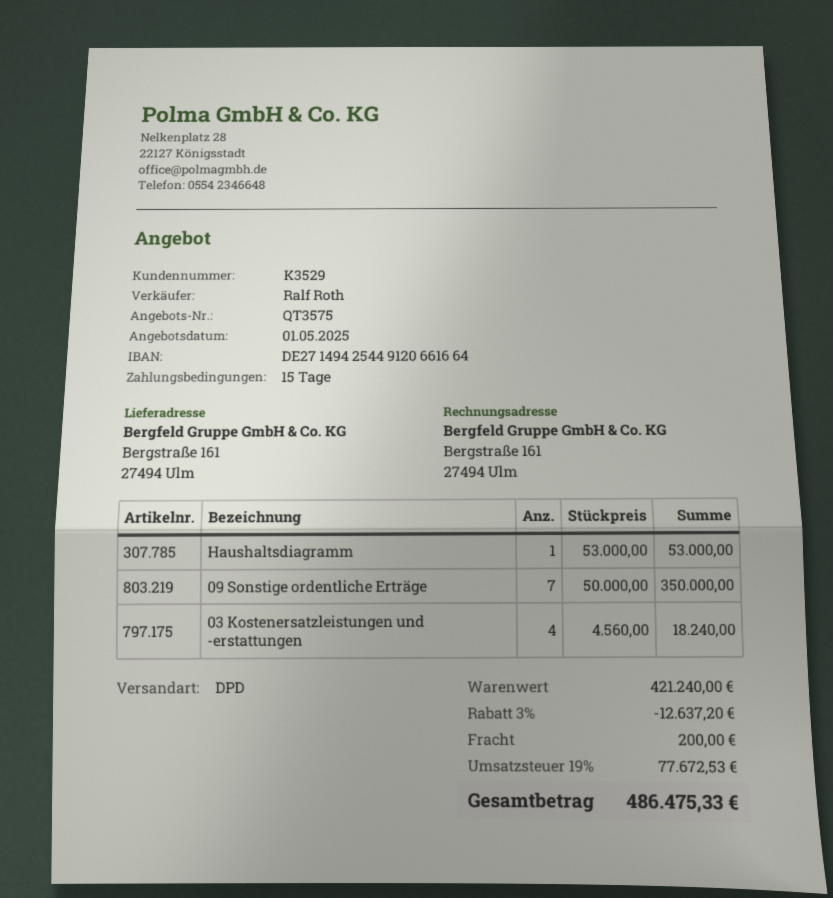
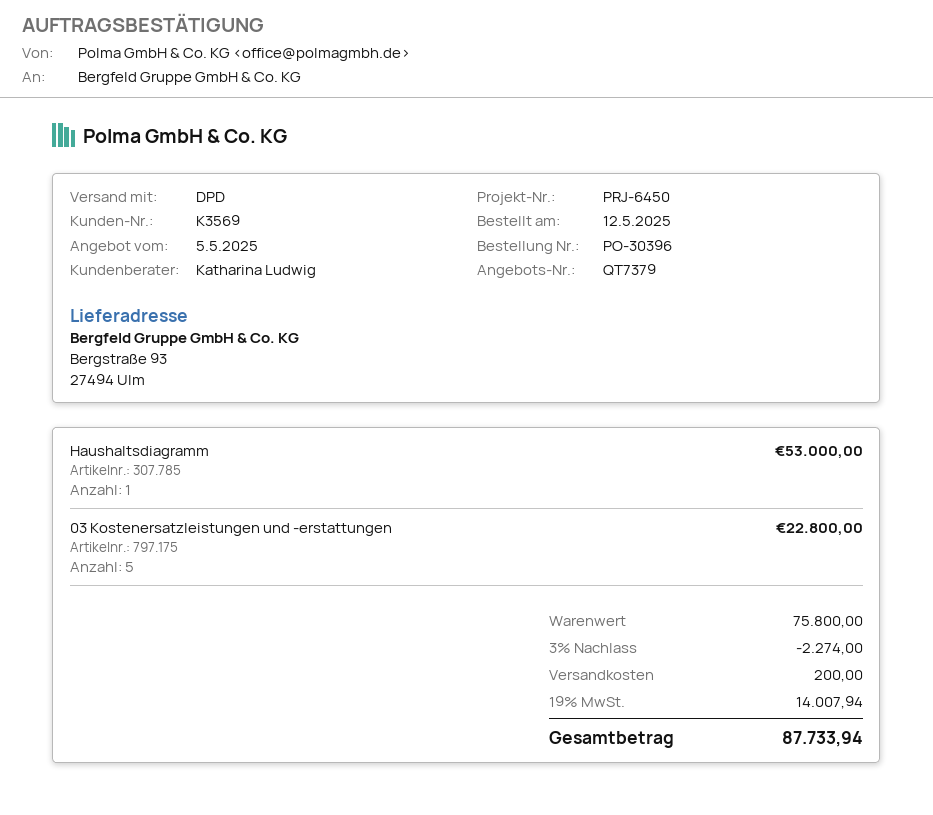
quote number: QT3575 -> QT7379
quote date: 2025-05-01 -> 2025-05-05
customer number: K3529 -> K3569
sales rep: Ralf Roth -> Katharina Ludwig
ship to: Bergstraße 161, 27494 Ulm -> Bergstraße 93, 27494 Ulm
09 Sonstige ordentliche Erträge: 7 for 350000.00 -> none
03 Kostenersatzleistungen und -erstattungen: 4 for 18240.00 -> 5 for 22800.00
subtotal: 421240.00 -> 75800.00
discount: 3% = 12637.20 -> 3% = 2274.00
tax: 19% = 77672.53 -> 19% = 14007.94
total: 486475.33 -> 87733.94

